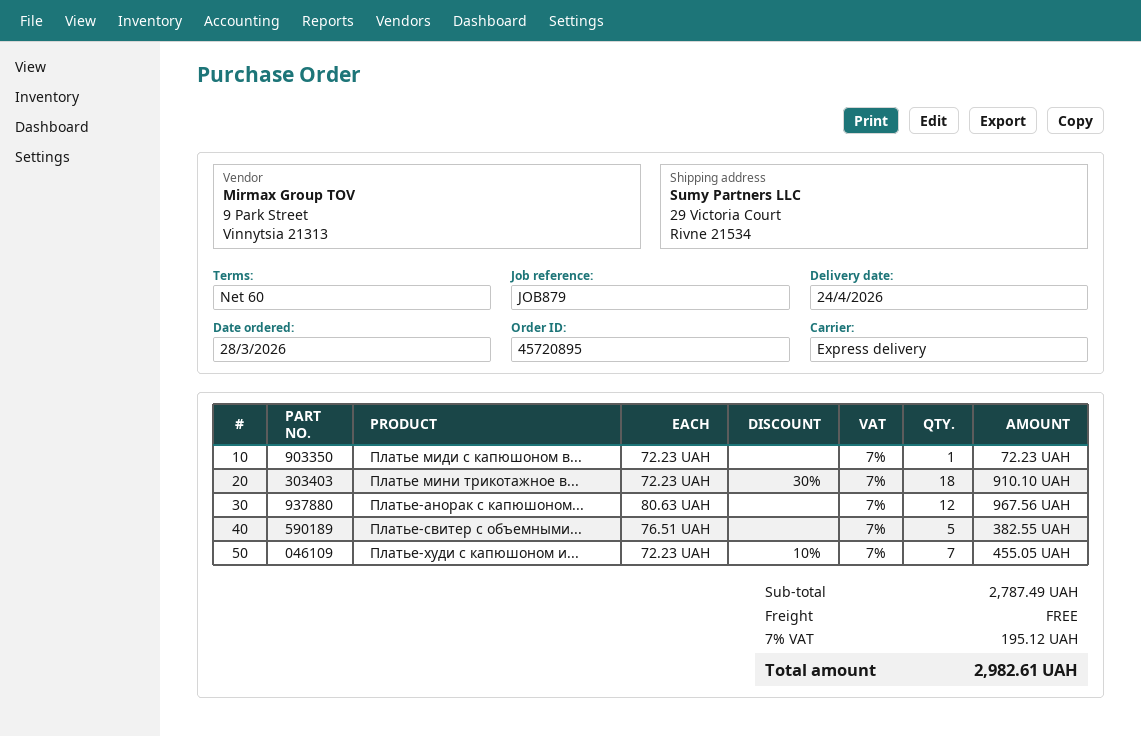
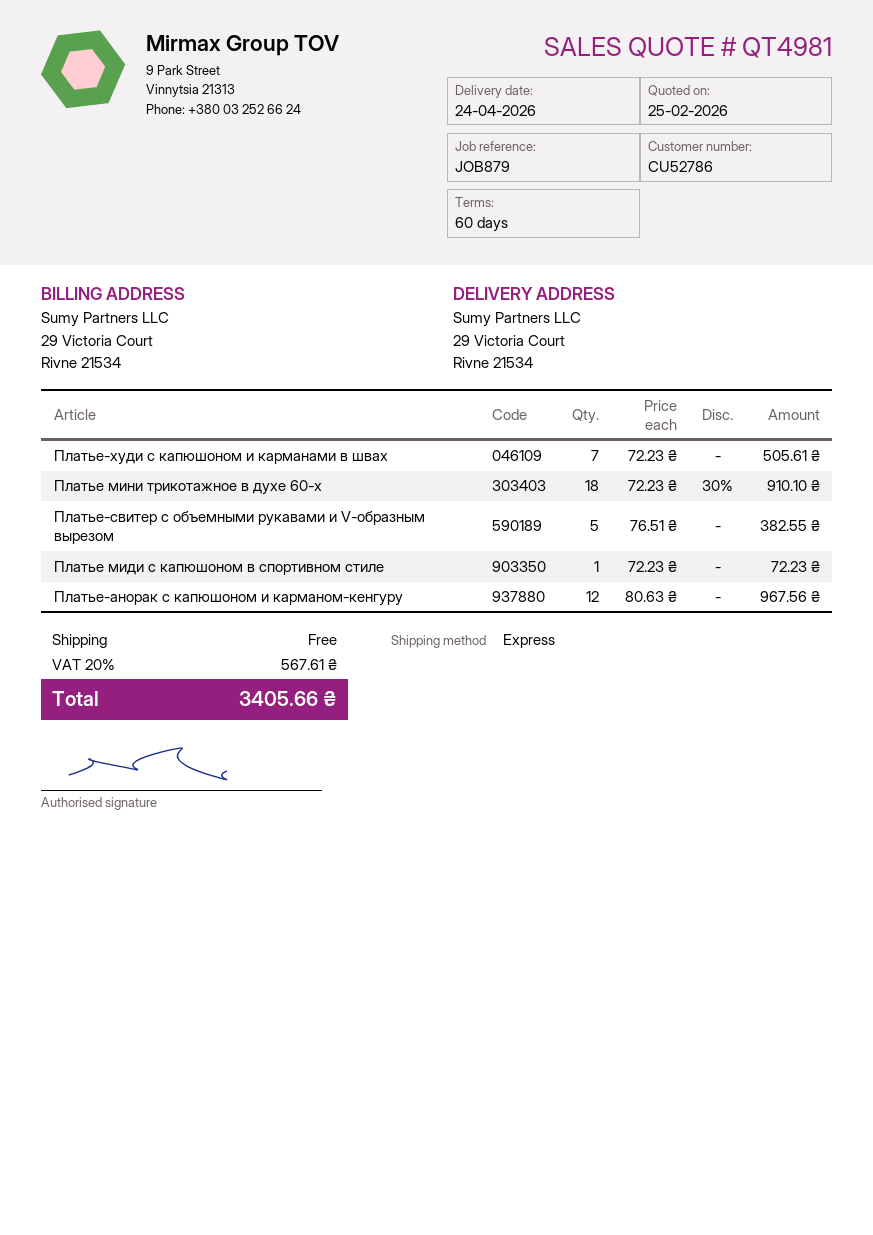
Платье-худи с капюшоном и...: 7 x 72.23 - 10% = 455.05 -> 7 x 72.23 = 505.61
tax: 7% = 195.12 -> 20% = 567.61
total: 2982.61 -> 3405.66

